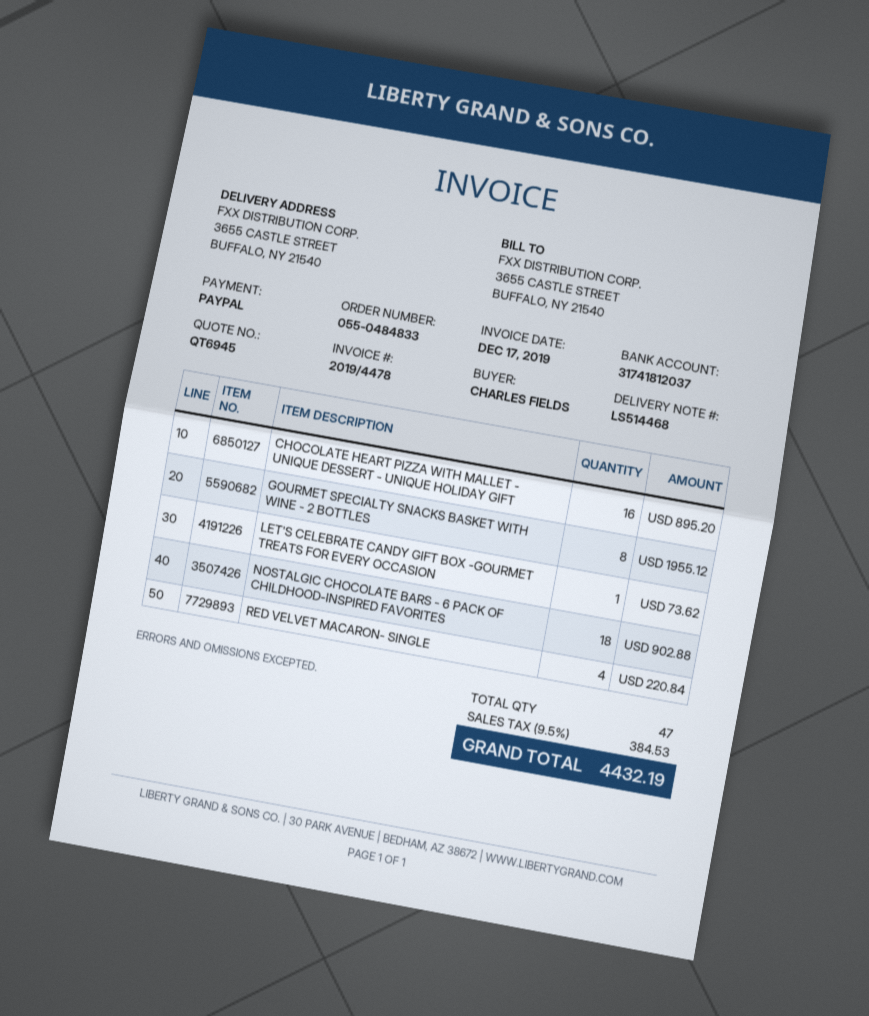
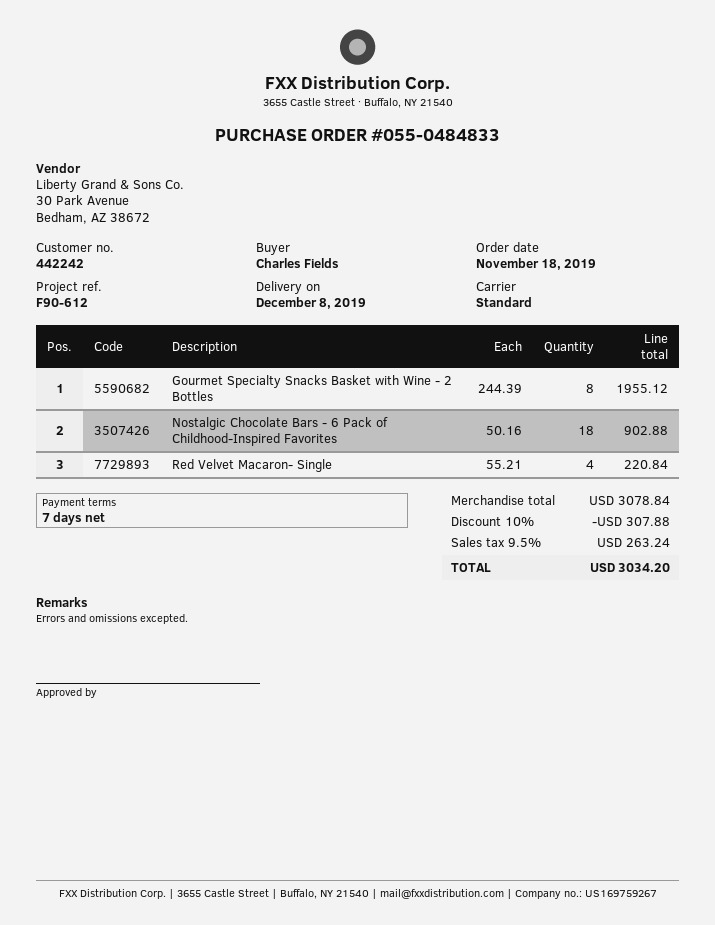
CHOCOLATE HEART PIZZA WITH MALLET - UNIQUE DESSERT - UNIQUE HOLIDAY GIFT: 16 for 895.20 -> none
LET'S CELEBRATE CANDY GIFT BOX -GOURMET TREATS FOR EVERY OCCASION: 1 for 73.62 -> none
discount: none -> 10% = 307.88
tax: 9.5% = 384.53 -> 9.5% = 263.24
total: 4432.19 -> 3034.20

